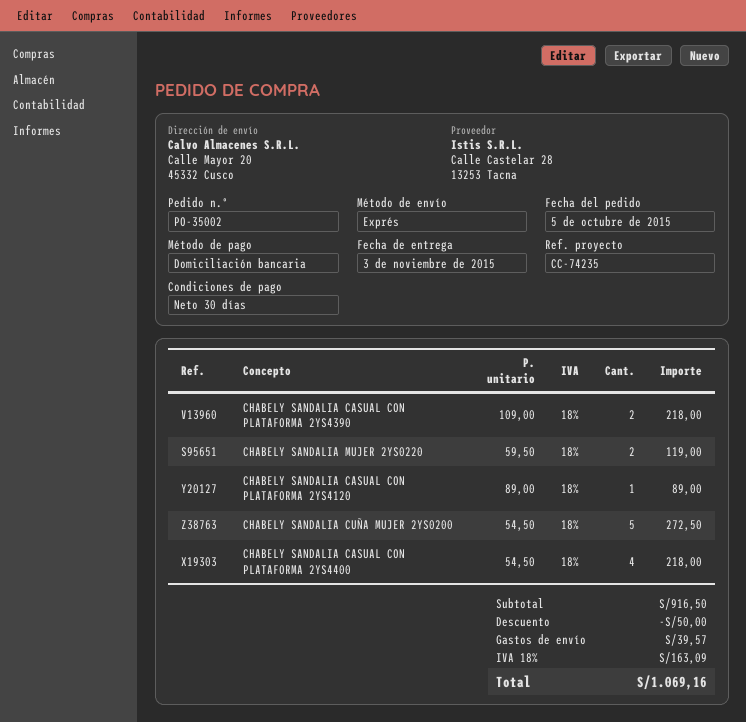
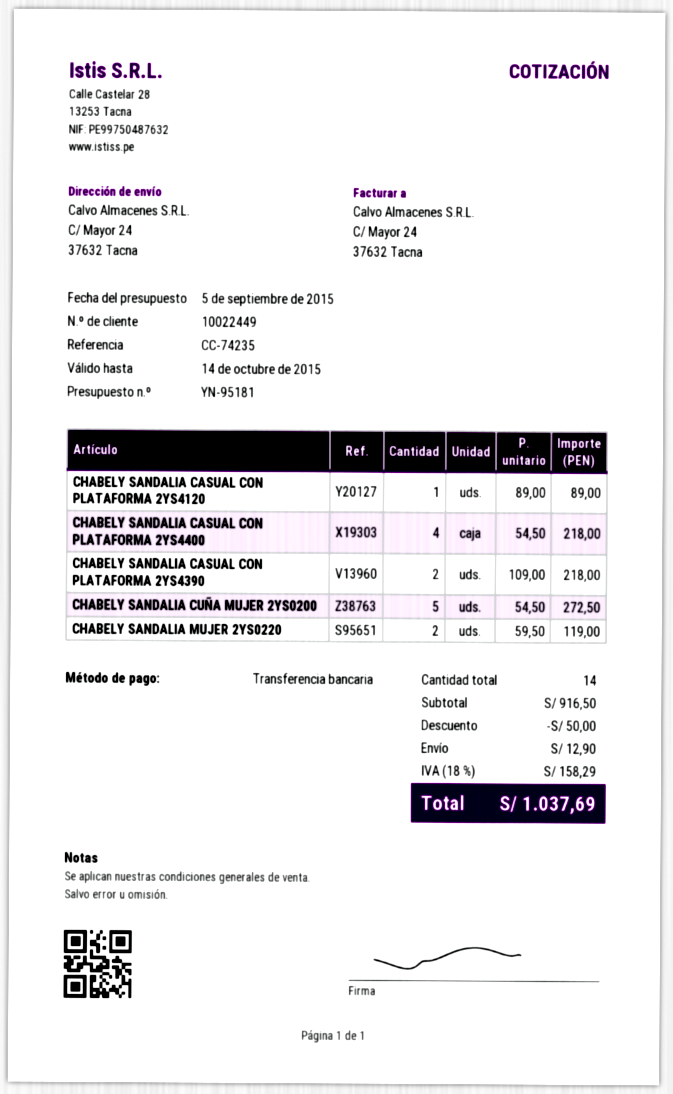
payment method: direct debit -> bank transfer
ship to: Calle Mayor 20, 45332 Cusco -> C/ Mayor 24, 37632 Tacna
shipping: 39.57 -> 12.90
tax: 18% = 163.09 -> 18% = 158.29
total: 1069.16 -> 1037.69

